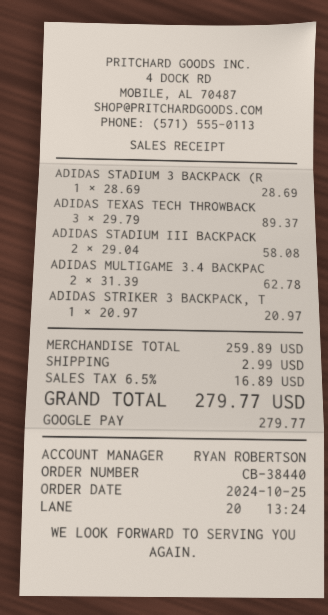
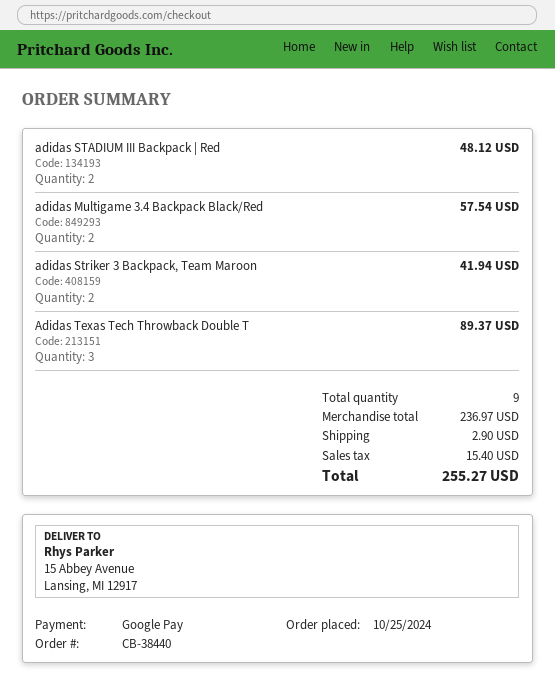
ADIDAS STADIUM 3 BACKPACK (R: 1 for 28.69 -> none
ADIDAS STADIUM III BACKPACK: 2 for 58.08 -> 2 for 48.12
ADIDAS MULTIGAME 3.4 BACKPAC: 2 for 62.78 -> 2 for 57.54
ADIDAS STRIKER 3 BACKPACK, T: 1 for 20.97 -> 2 for 41.94
subtotal: 259.89 -> 236.97
shipping: 2.99 -> 2.90
tax: 16.89 -> 15.40
total: 279.77 -> 255.27

